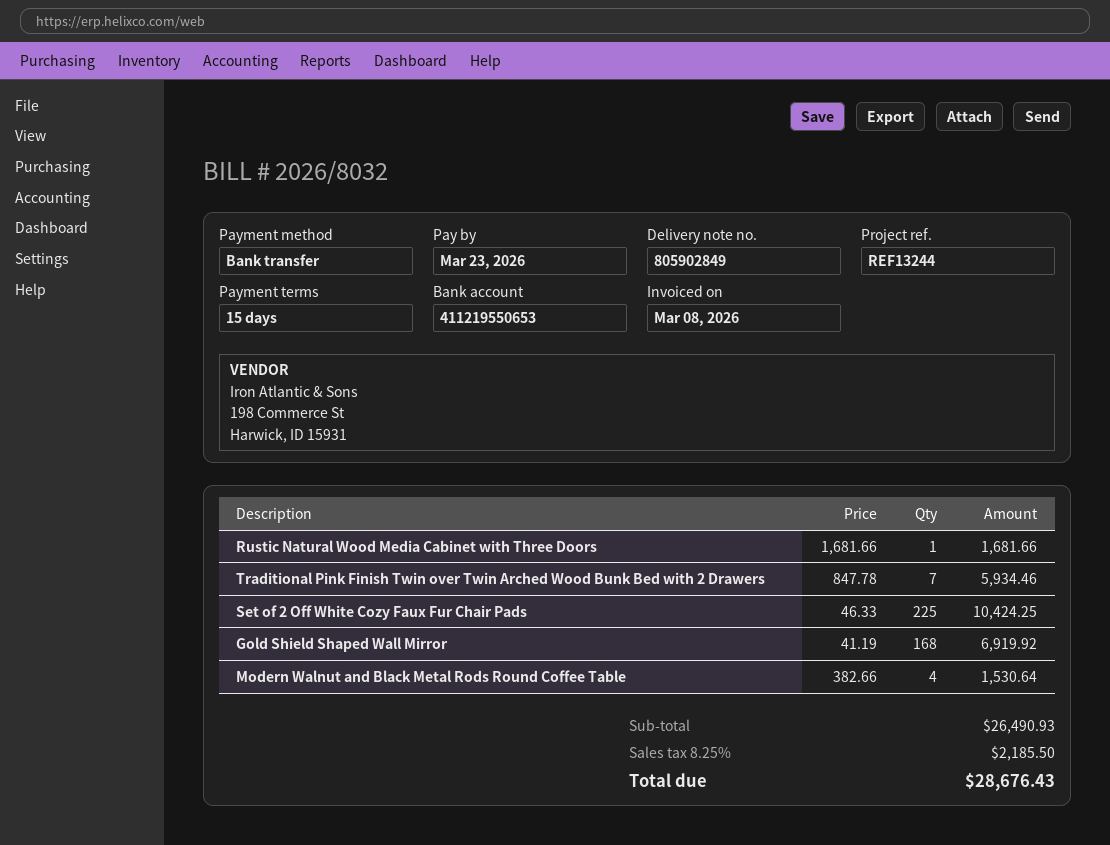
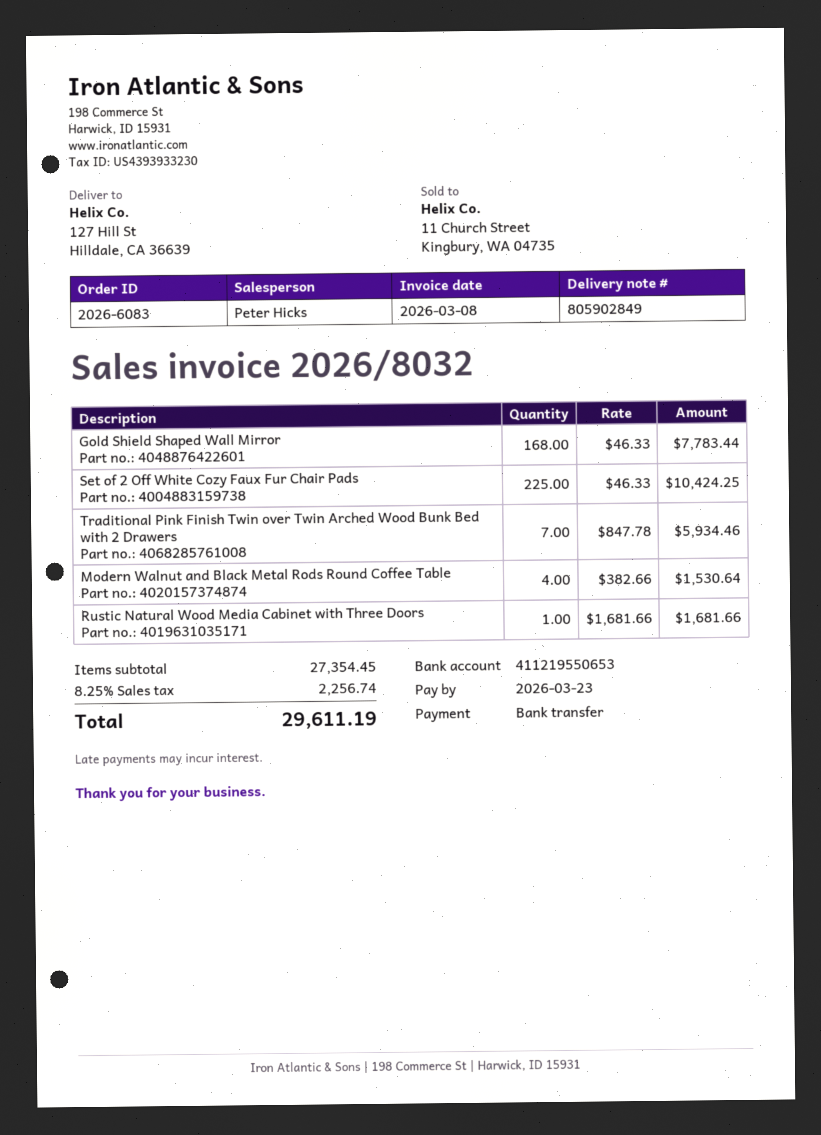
Gold Shield Shaped Wall Mirror: 168 x 41.19 = 6919.92 -> 168 x 46.33 = 7783.44
subtotal: 26490.93 -> 27354.45
tax: 8.25% = 2185.50 -> 8.25% = 2256.74
total: 28676.43 -> 29611.19

